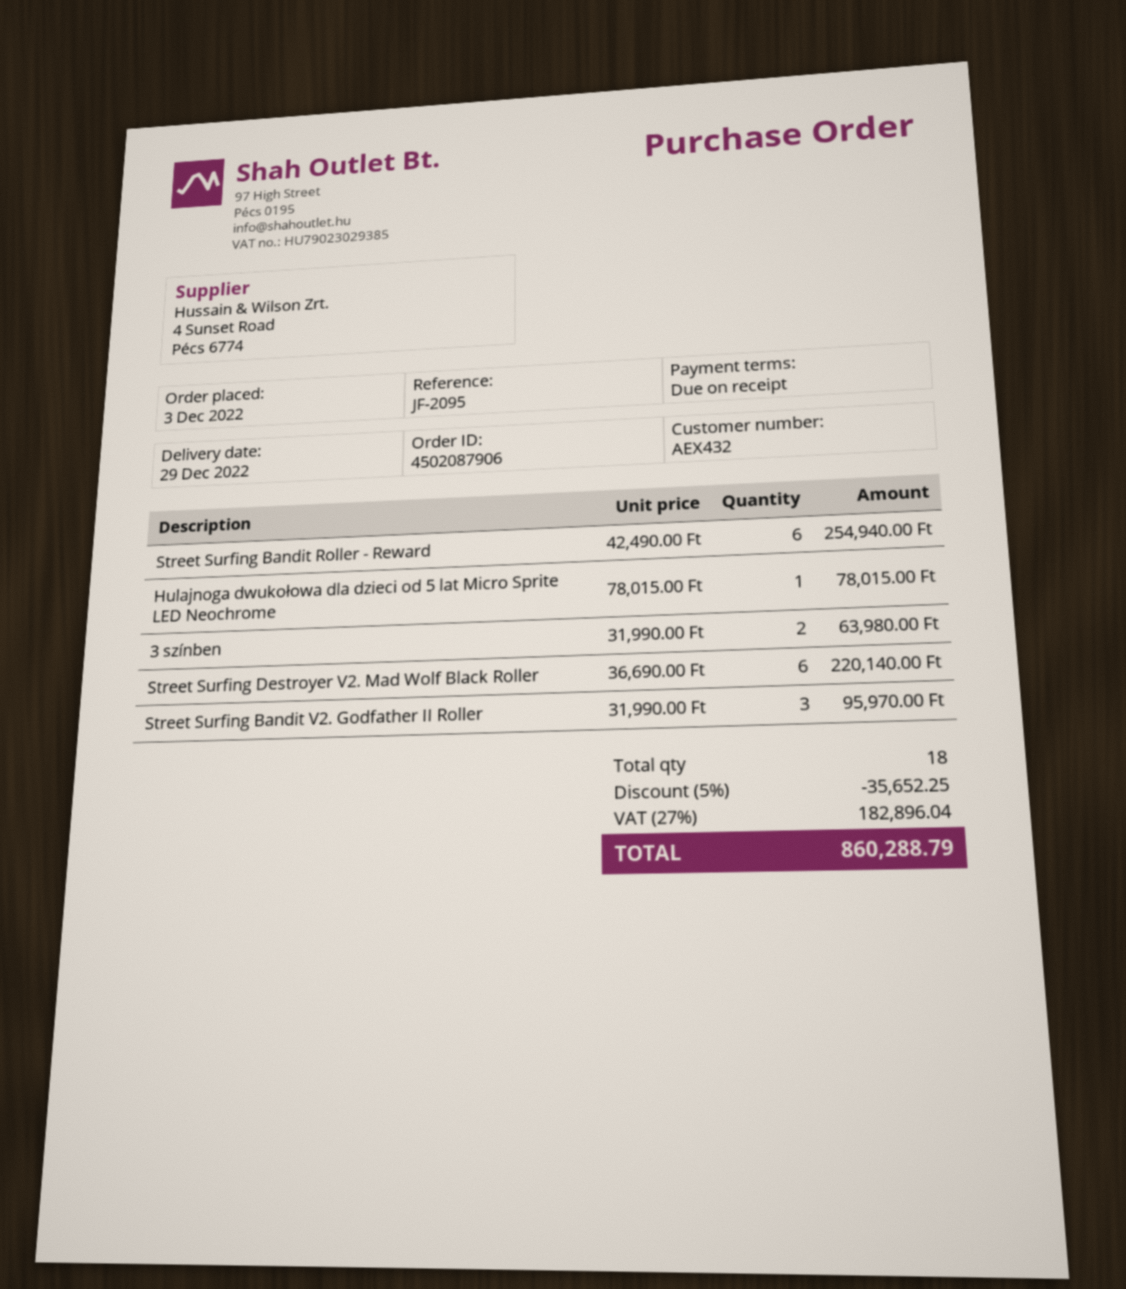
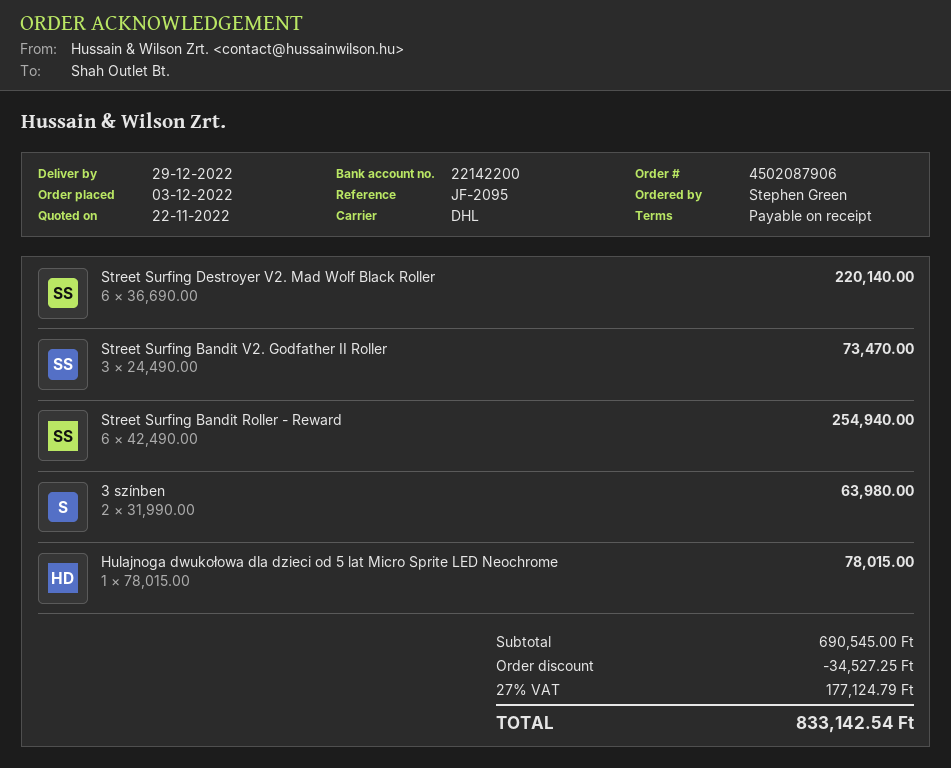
Street Surfing Bandit V2. Godfather II Roller: 3 x 31990.00 = 95970.00 -> 3 x 24490.00 = 73470.00
discount: 35652.25 -> 34527.25
tax: 27% = 182896.04 -> 27% = 177124.79
total: 860288.79 -> 833142.54

